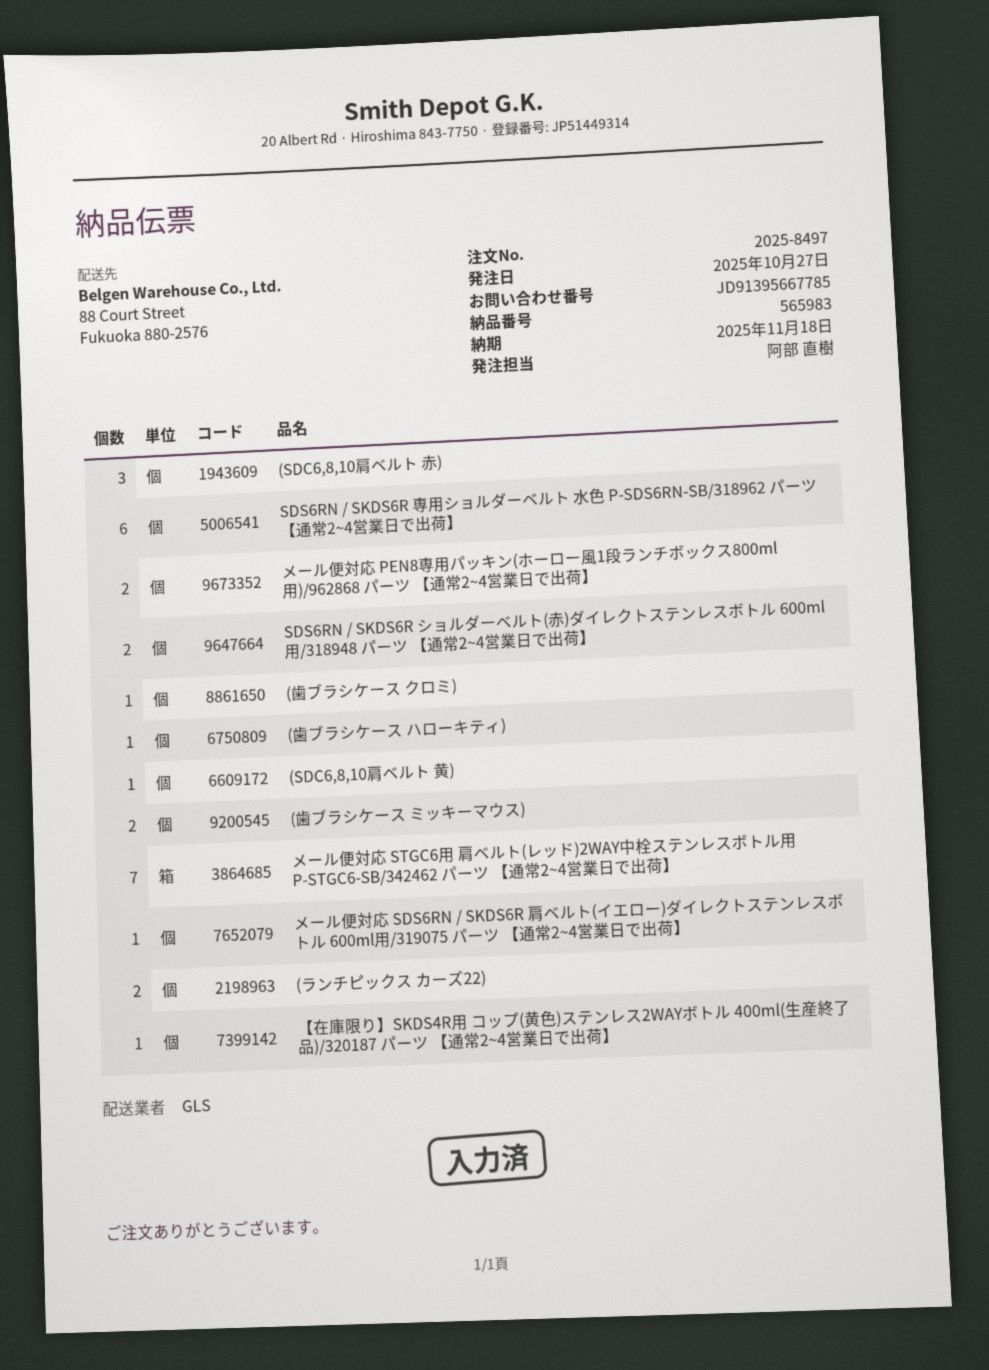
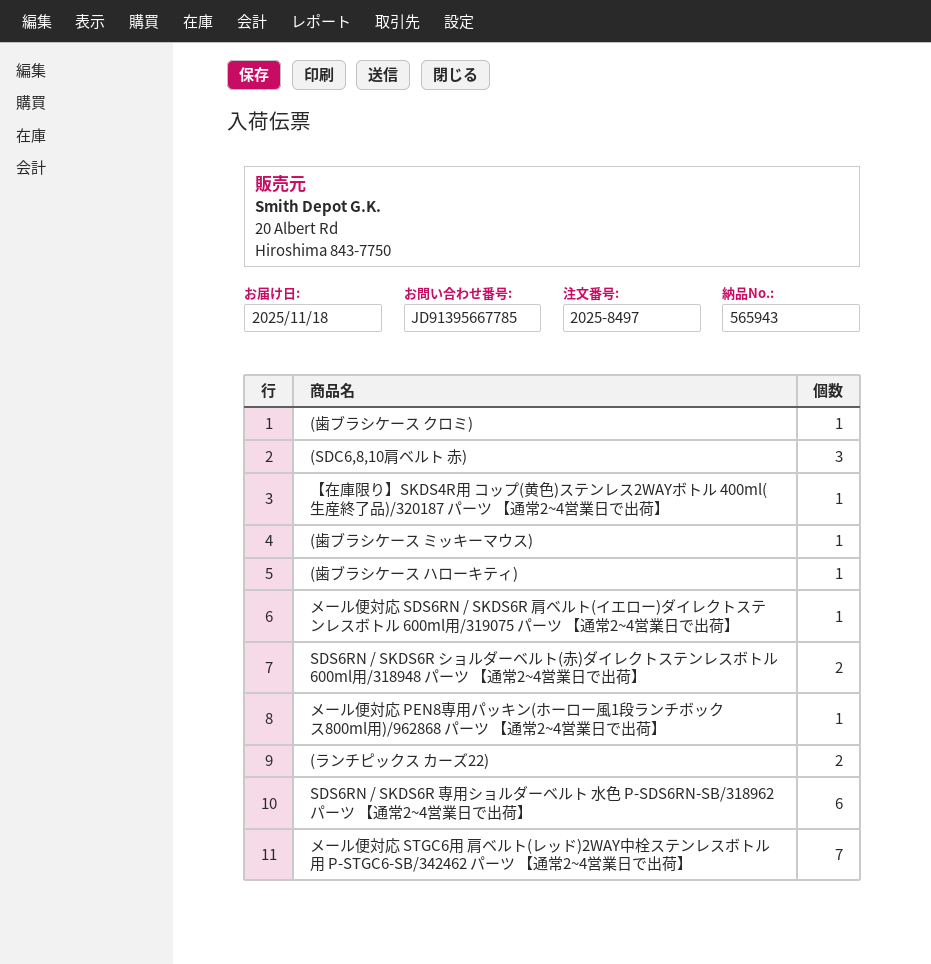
delivery note number: 565983 -> 565943
メール便対応 PEN8専用パッキン(ホーロー風1段ランチボックス800ml用)/962868 パーツ 【通常2~4営業日で出荷】: 2 -> 1
(SDC6,8,10肩ベルト 黄): 1 -> none
(歯ブラシケース ミッキーマウス): 2 -> 1

